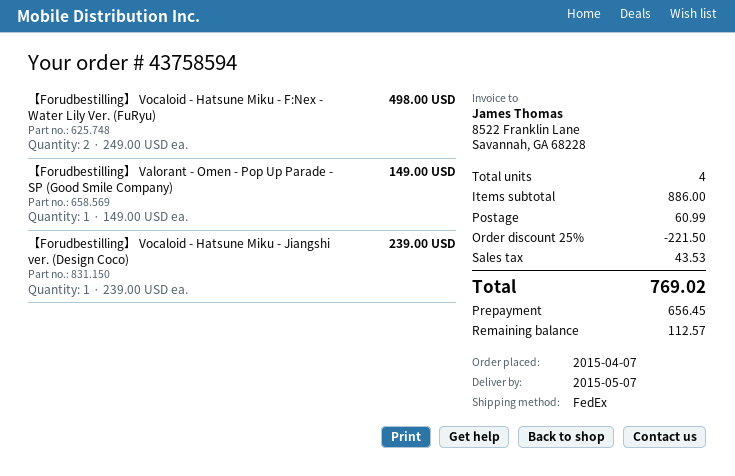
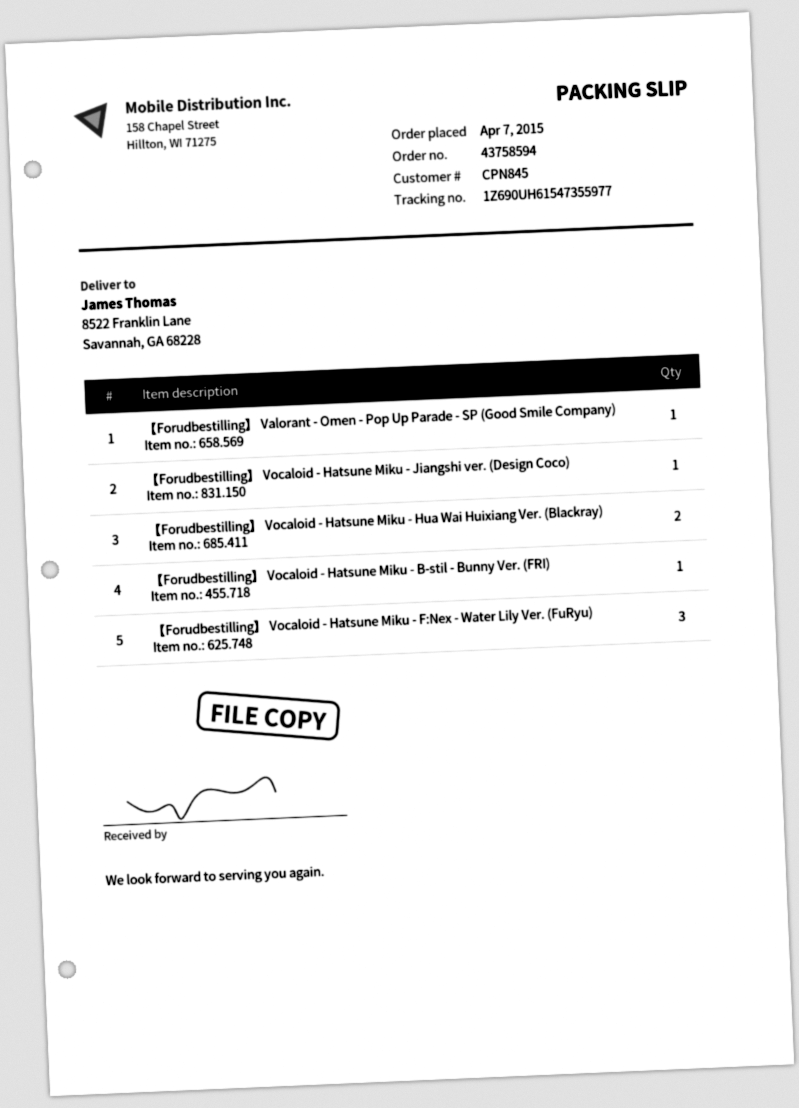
【Forudbestilling】 Vocaloid - Hatsune Miku - F:Nex - Water Lily Ver. (FuRyu): 2 -> 3
【Forudbestilling】 Vocaloid - Hatsune Miku - Hua Wai Huixiang Ver. (Blackray): none -> 2
【Forudbestilling】 Vocaloid - Hatsune Miku - B-stil - Bunny Ver. (FRI): none -> 1

